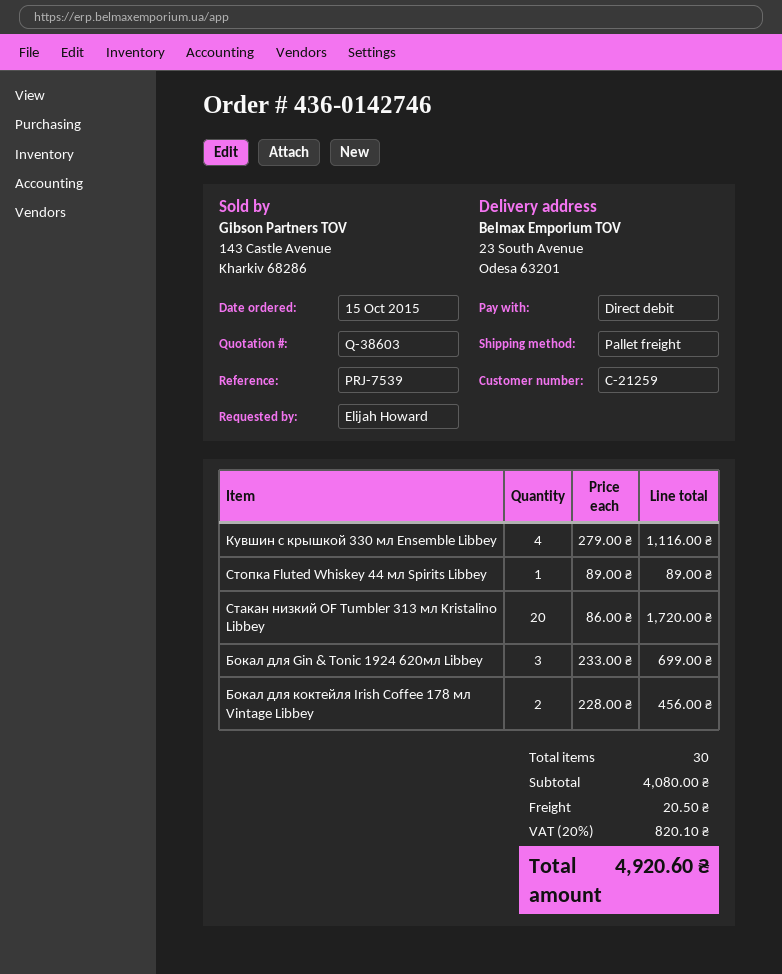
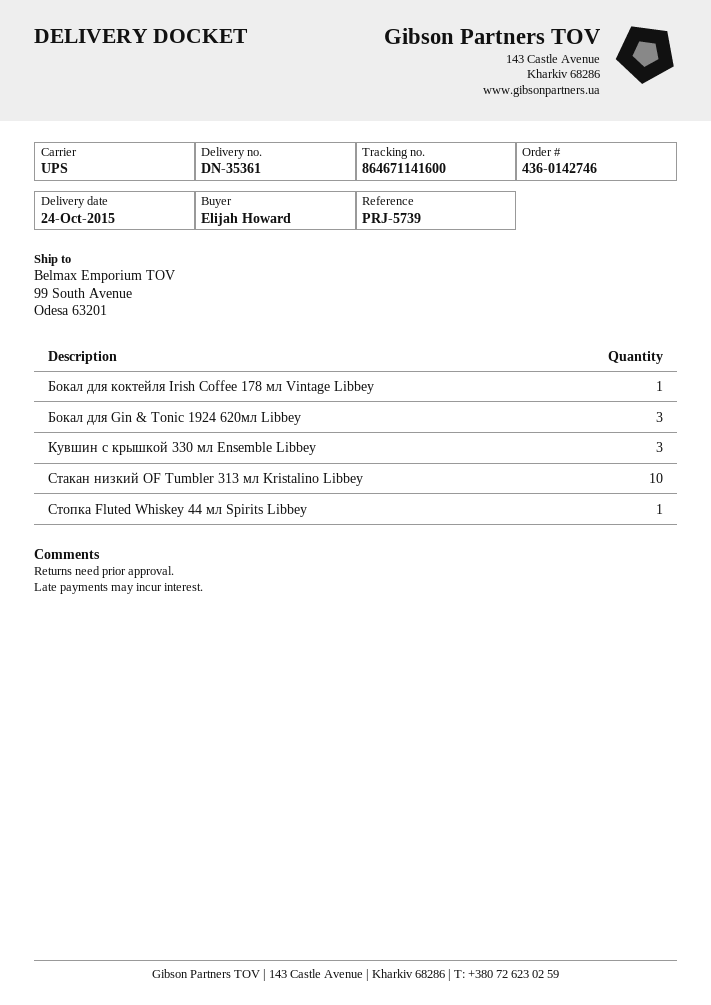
reference: PRJ-7539 -> PRJ-5739
shipping method: pallet freight -> UPS
ship to: 23 South Avenue, Odesa 63201 -> 99 South Avenue, Odesa 63201
Кувшин с крышкой 330 мл Ensemble Libbey: 4 -> 3
Стакан низкий OF Tumbler 313 мл Kristalino Libbey: 20 -> 10
Бокал для коктейля Irish Coffee 178 мл Vintage Libbey: 2 -> 1

